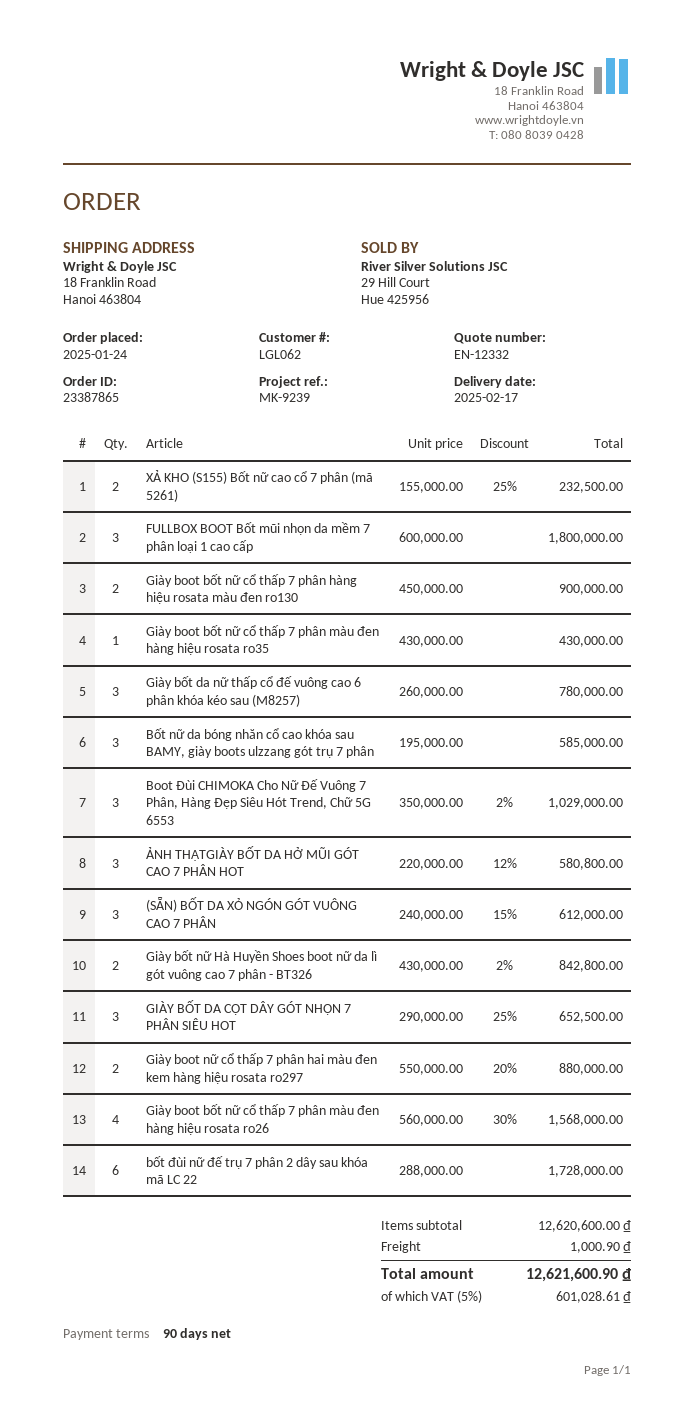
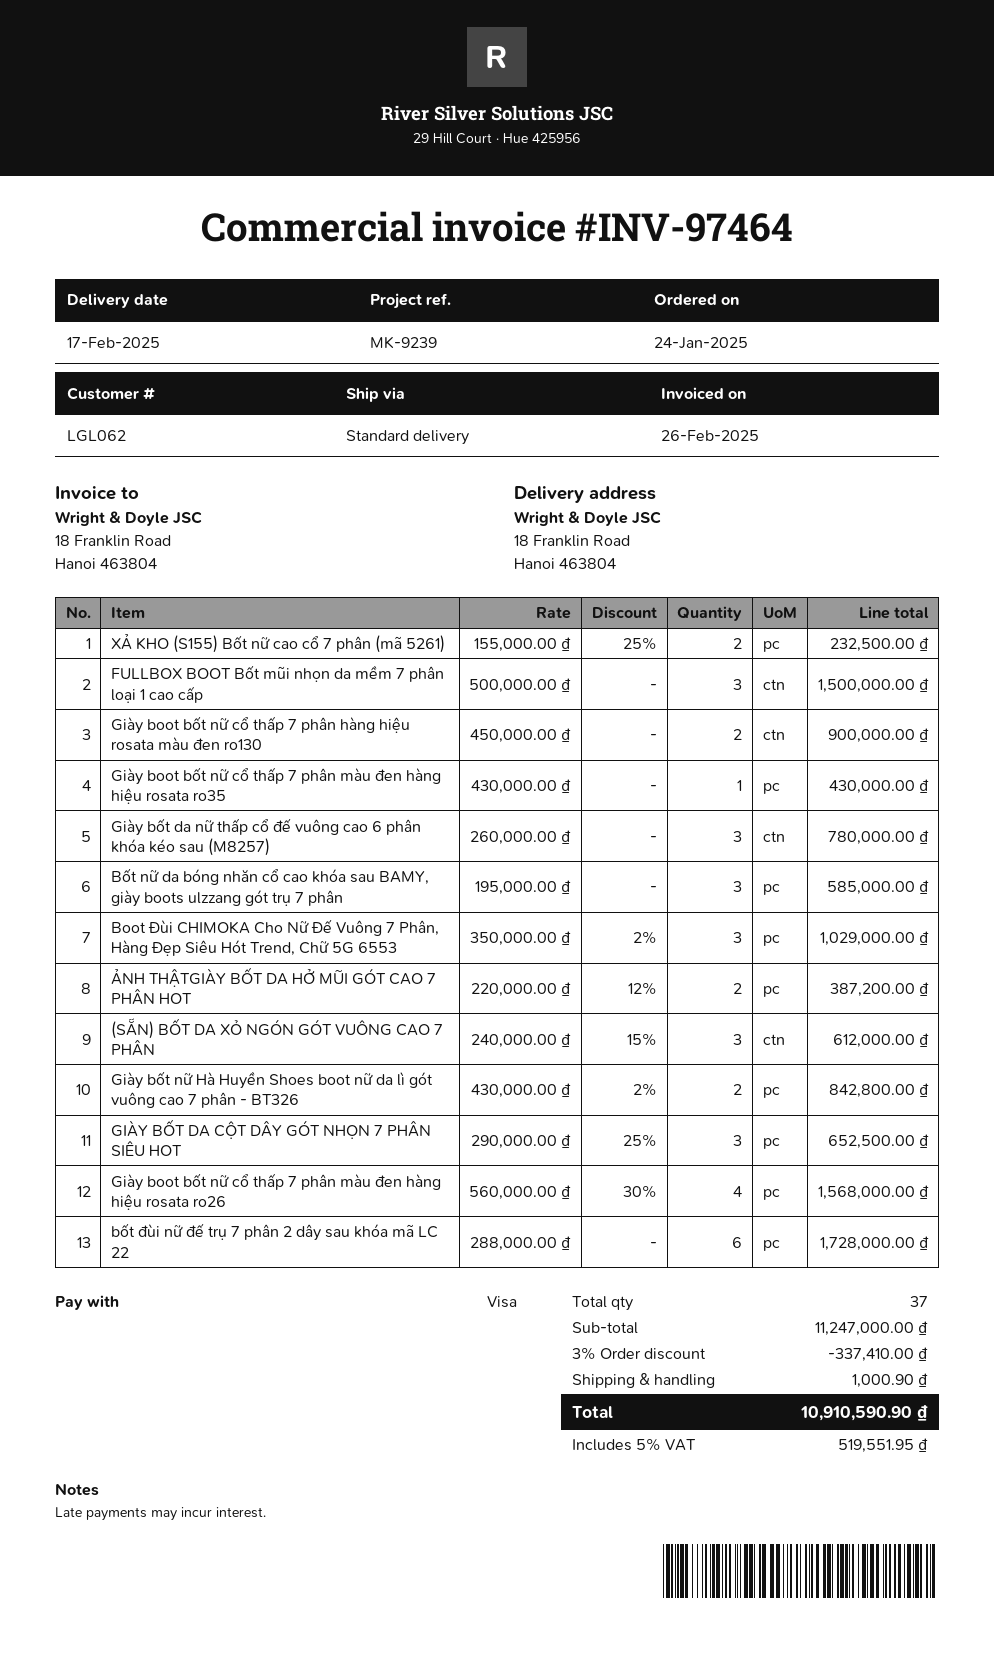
FULLBOX BOOT Bốt mũi nhọn da mềm 7 phân loại 1 cao cấp: 3 x 600000.00 = 1800000.00 -> 3 x 500000.00 = 1500000.00
ẢNH THẬTGIÀY BỐT DA HỞ MŨI GÓT CAO 7 PHÂN HOT: 3 x 220000.00 - 12% = 580800.00 -> 2 x 220000.00 - 12% = 387200.00
Giày boot nữ cổ thấp 7 phân hai màu đen kem hàng hiệu rosata ro297: 2 x 550000.00 - 20% = 880000.00 -> none
subtotal: 12620600.00 -> 11247000.00
discount: none -> 3% = 337410.00
tax: 5% = 601028.61 -> 5% = 519551.95
total: 12621600.90 -> 10910590.90

